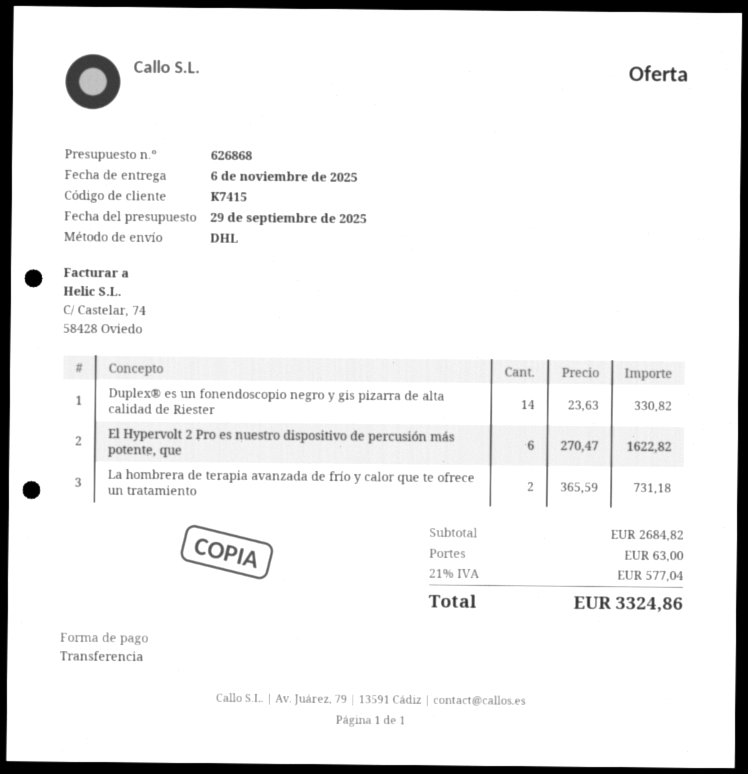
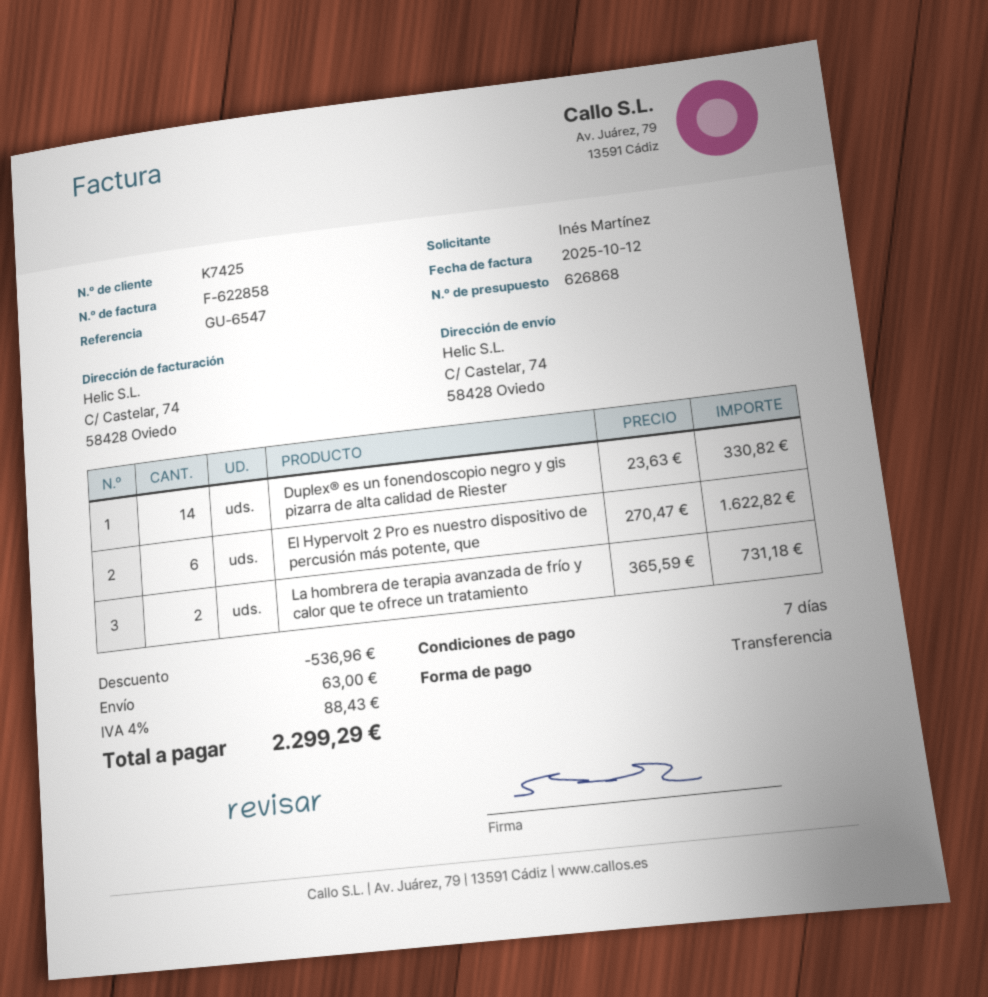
customer number: K7415 -> K7425
discount: none -> 536.96
tax: 21% = 577.04 -> 4% = 88.43
total: 3324.86 -> 2299.29

